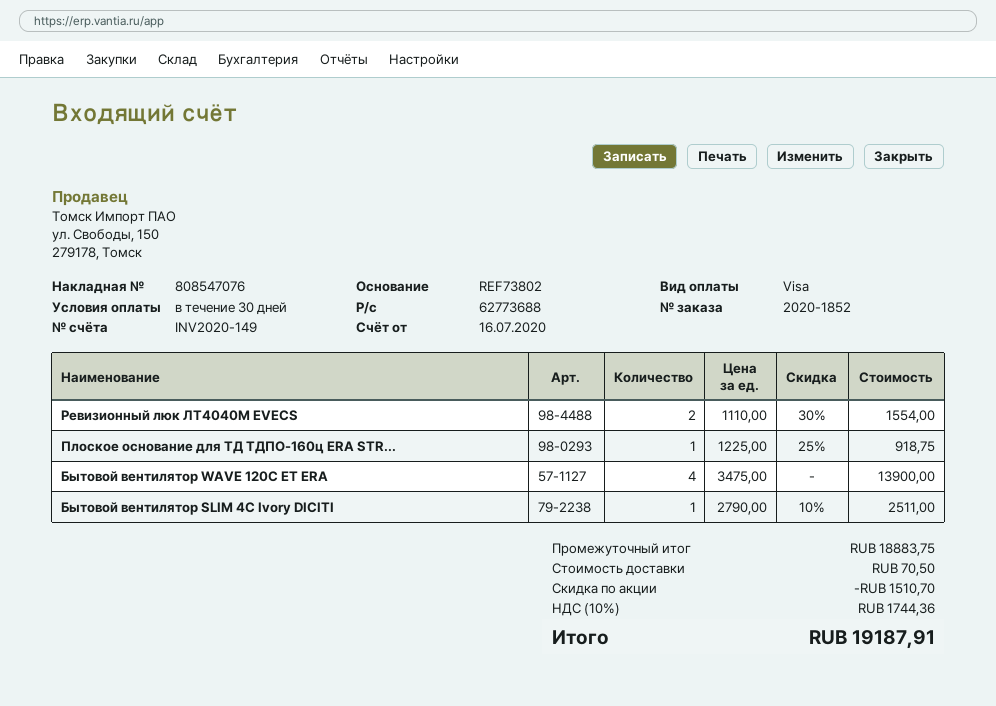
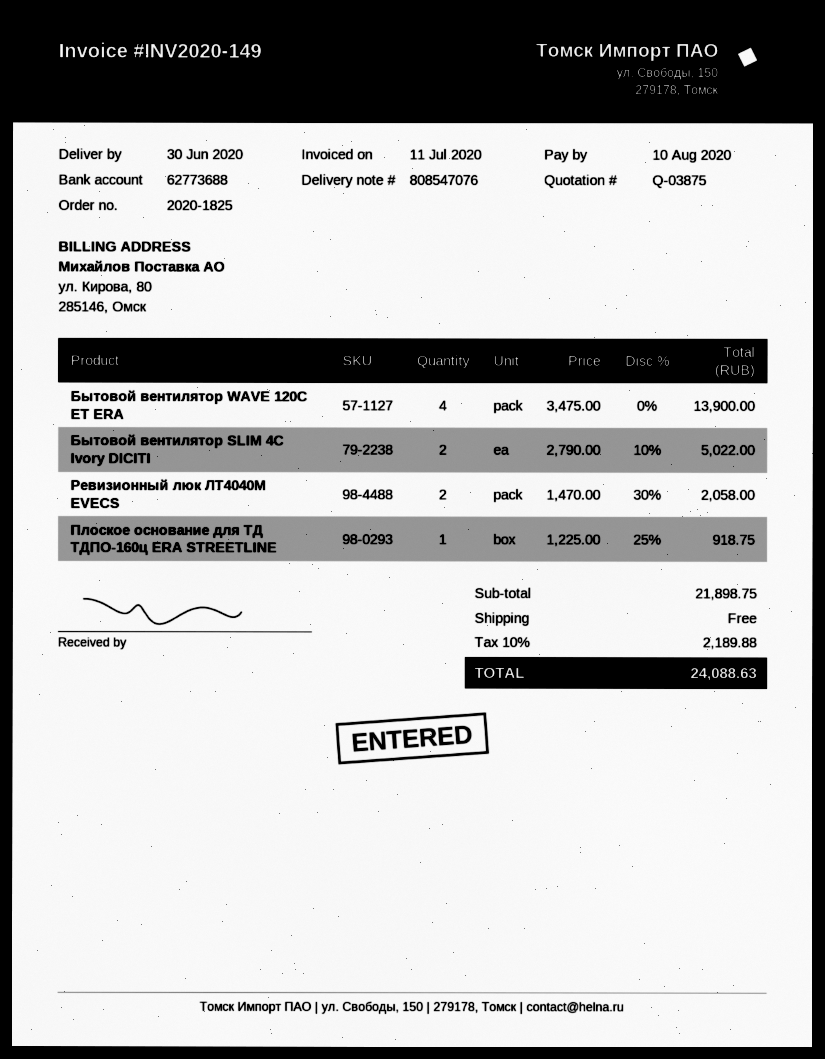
order number: 2020-1852 -> 2020-1825
invoice date: 2020-07-16 -> 2020-07-11
Ревизионный люк ЛТ4040М EVECS: 2 x 1110.00 - 30% = 1554.00 -> 2 x 1470.00 - 30% = 2058.00
Бытовой вентилятор SLIM 4C Ivory DICITI: 1 x 2790.00 - 10% = 2511.00 -> 2 x 2790.00 - 10% = 5022.00
subtotal: 18883.75 -> 21898.75
discount: 1510.70 -> none
shipping: 70.50 -> 0.00
tax: 10% = 1744.36 -> 10% = 2189.88
total: 19187.91 -> 24088.63

